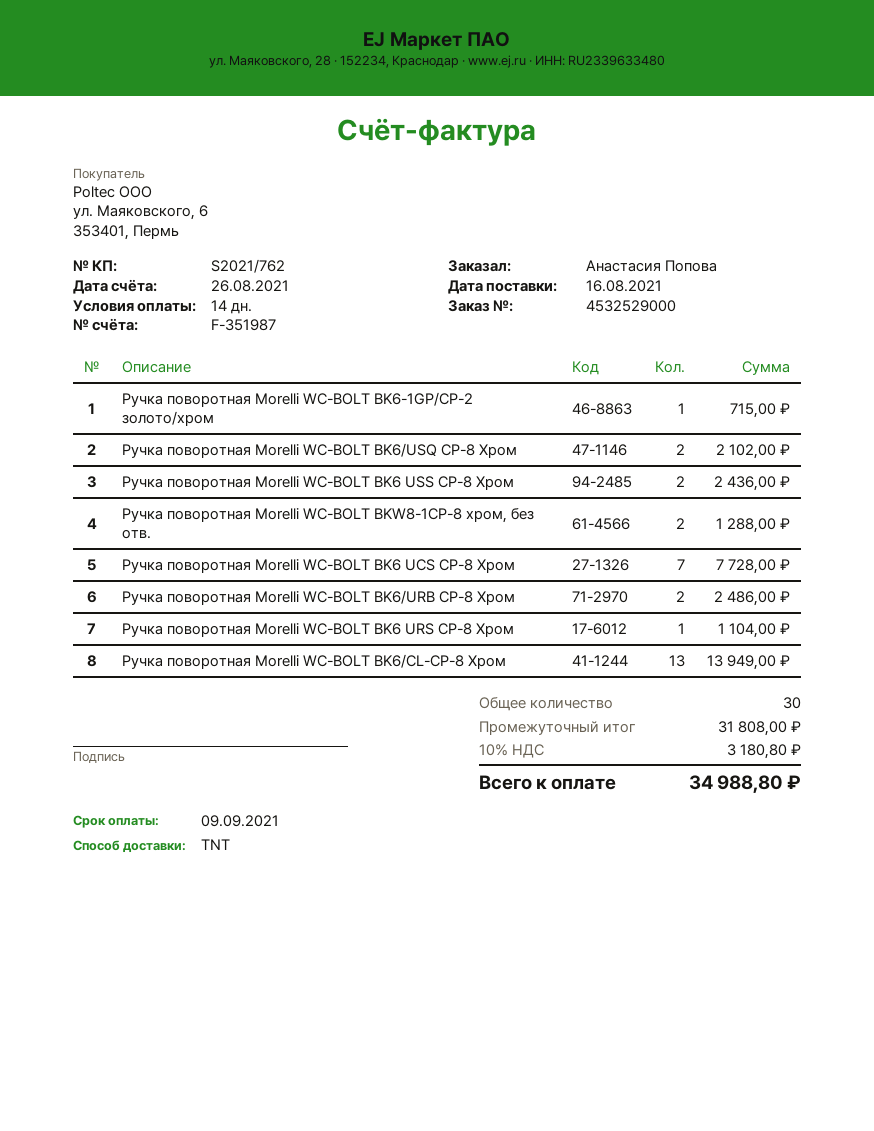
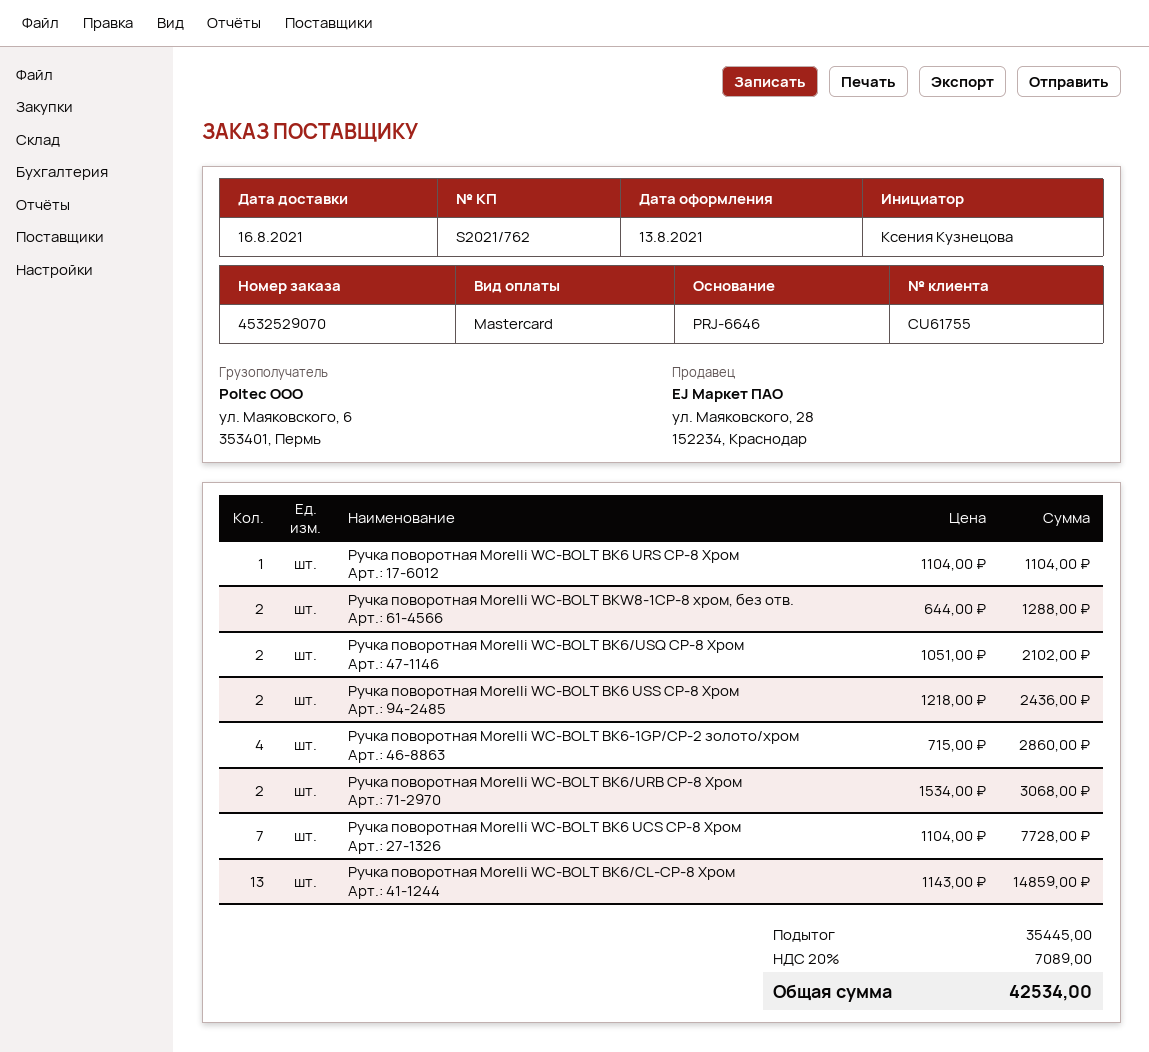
order number: 4532529000 -> 4532529070
ordered by: Анастасия Попова -> Ксения Кузнецова
Ручка поворотная Morelli WC-BOLT BK6-1GP/CP-2 золото/хром: 1 for 715.00 -> 4 for 2860.00
Ручка поворотная Morelli WC-BOLT BK6/URB СР-8 Хром: 2 for 2486.00 -> 2 for 3068.00
Ручка поворотная Morelli WC-BOLT BK6/CL-CP-8 Хром: 13 for 13949.00 -> 13 for 14859.00
subtotal: 31808.00 -> 35445.00
tax: 10% = 3180.80 -> 20% = 7089.00
total: 34988.80 -> 42534.00

